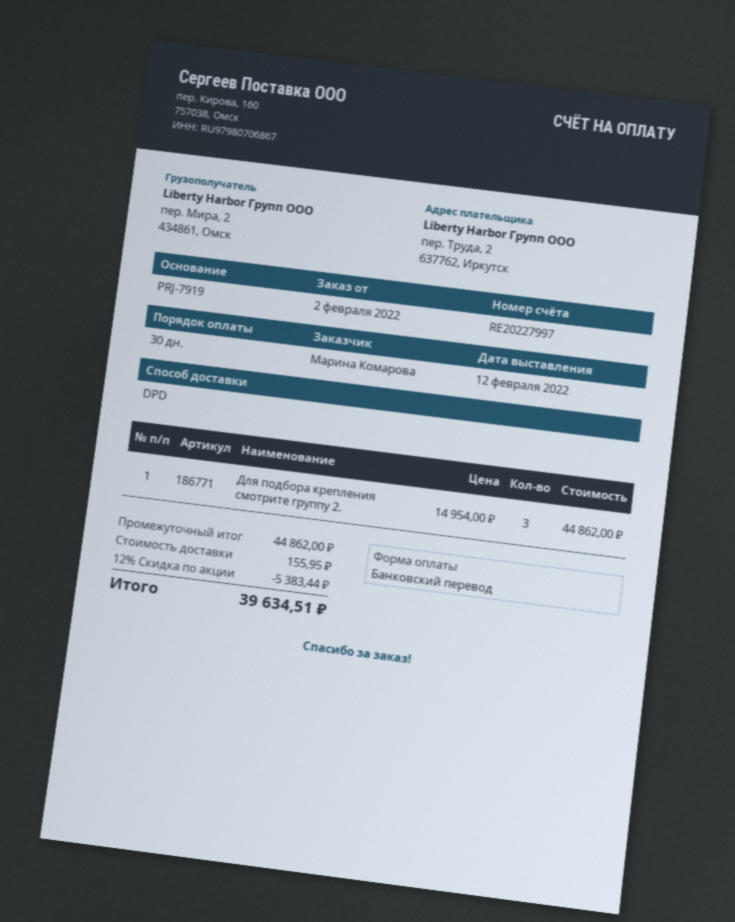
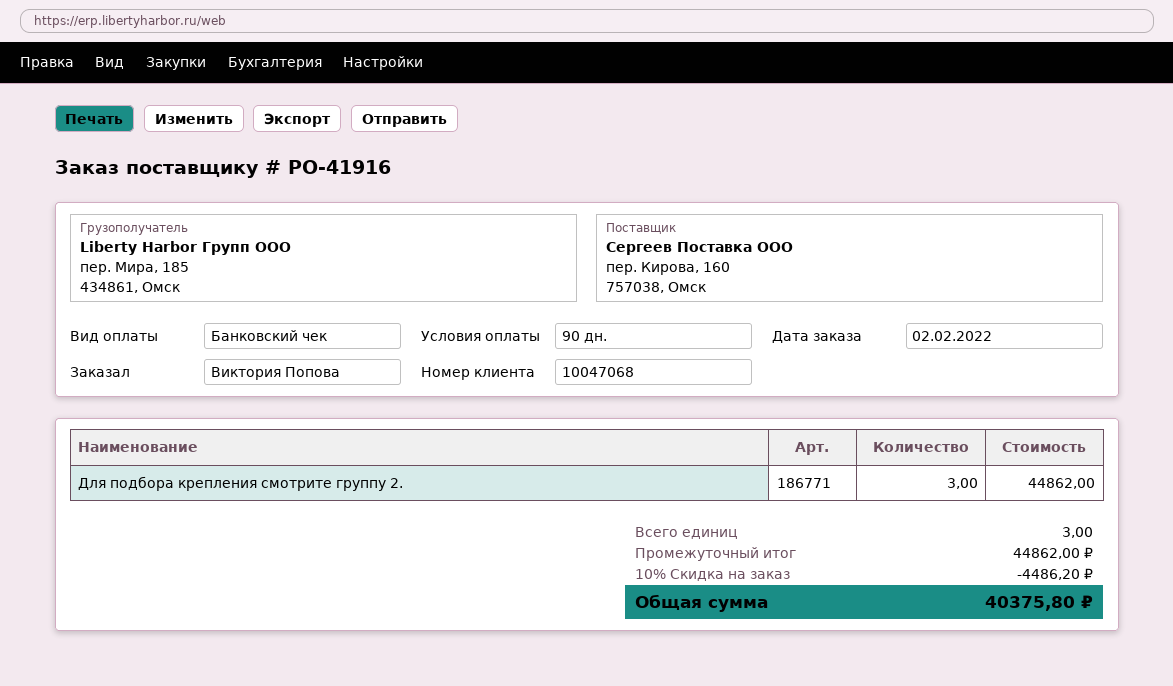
payment terms: 30 days -> 90 days
ordered by: Марина Комарова -> Виктория Попова
payment method: bank transfer -> cheque
ship to: пер. Мира, 2, 434861, Омск -> пер. Мира, 185, 434861, Омск
discount: 12% = 5383.44 -> 10% = 4486.20
shipping: 155.95 -> none
total: 39634.51 -> 40375.80

